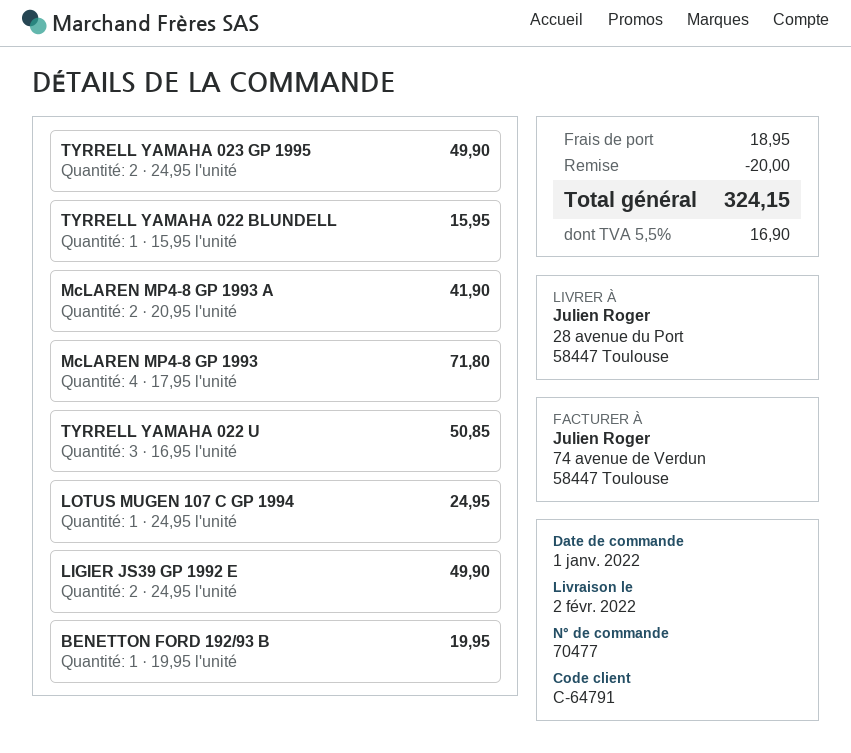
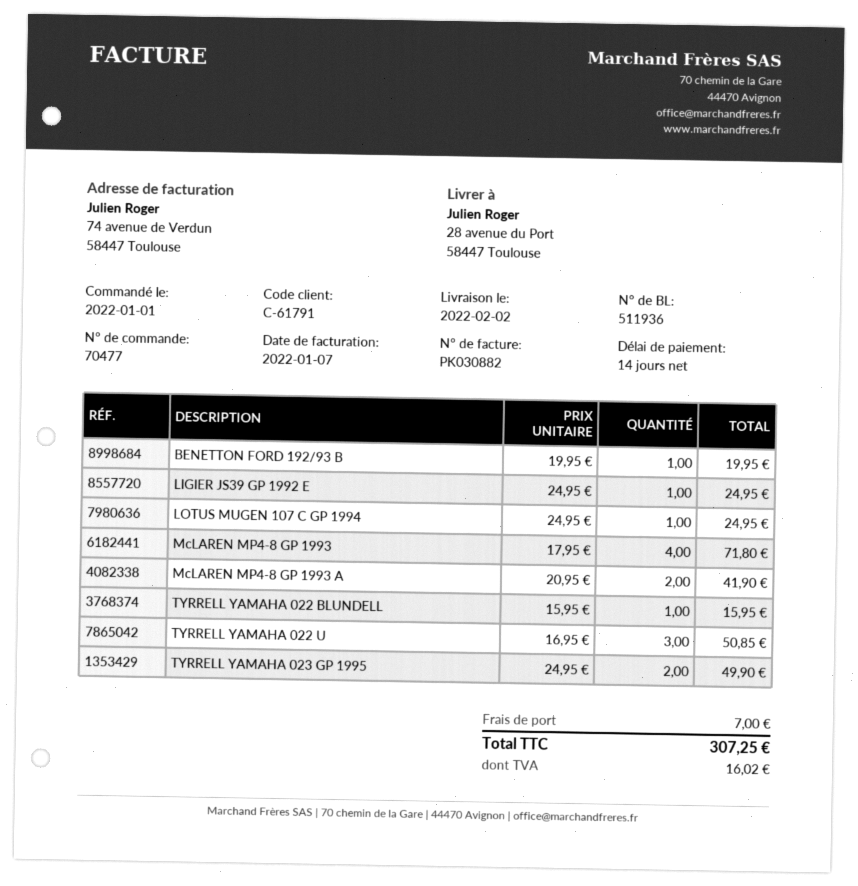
customer number: C-64791 -> C-61791
LIGIER JS39 GP 1992 E: 2 x 24.95 = 49.90 -> 1 x 24.95 = 24.95
discount: 20.00 -> none
shipping: 18.95 -> 7.00
tax: 16.90 -> 16.02
total: 324.15 -> 307.25

